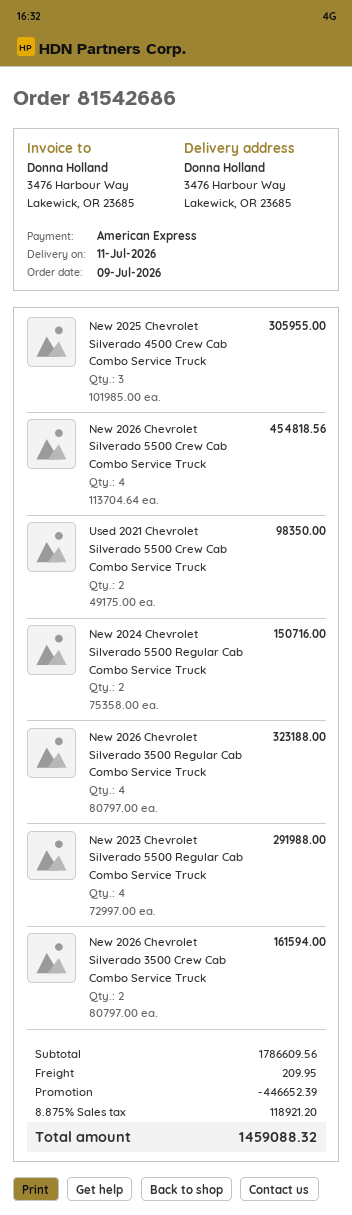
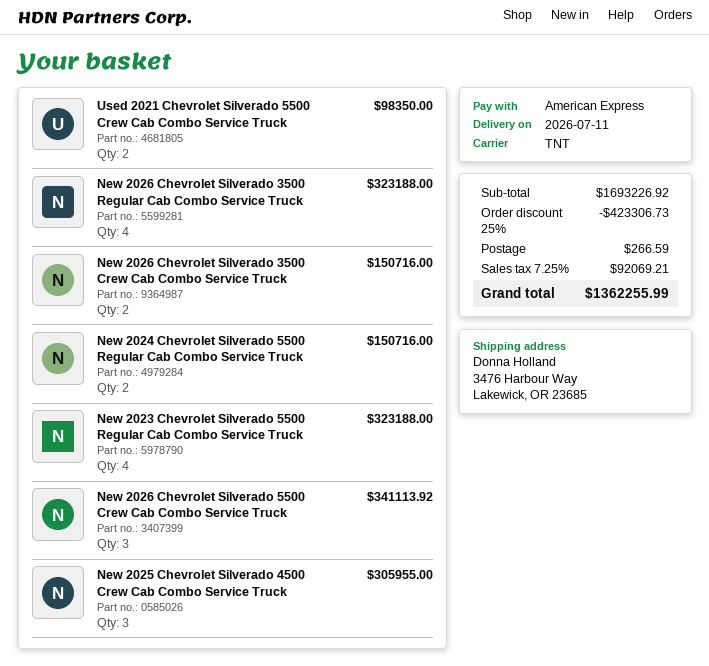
New 2026 Chevrolet Silverado 5500 Crew Cab Combo Service Truck: 4 for 454818.56 -> 3 for 341113.92
New 2023 Chevrolet Silverado 5500 Regular Cab Combo Service Truck: 4 for 291988.00 -> 4 for 323188.00
New 2026 Chevrolet Silverado 3500 Crew Cab Combo Service Truck: 2 for 161594.00 -> 2 for 150716.00
subtotal: 1786609.56 -> 1693226.92
discount: 446652.39 -> 423306.73
shipping: 209.95 -> 266.59
tax: 8.875% = 118921.20 -> 7.25% = 92069.21
total: 1459088.32 -> 1362255.99

